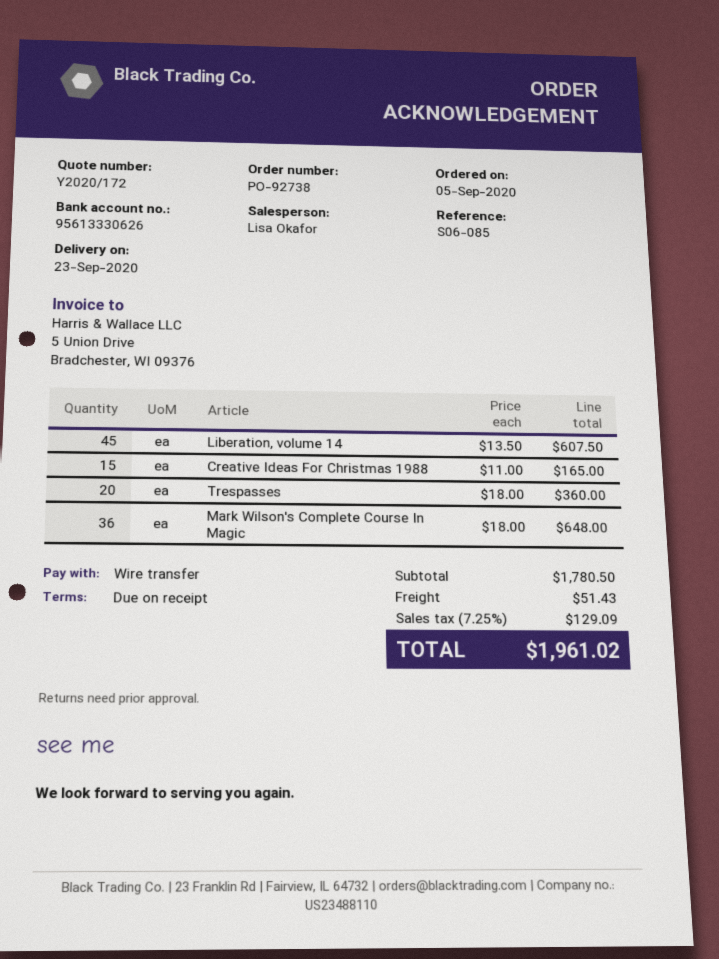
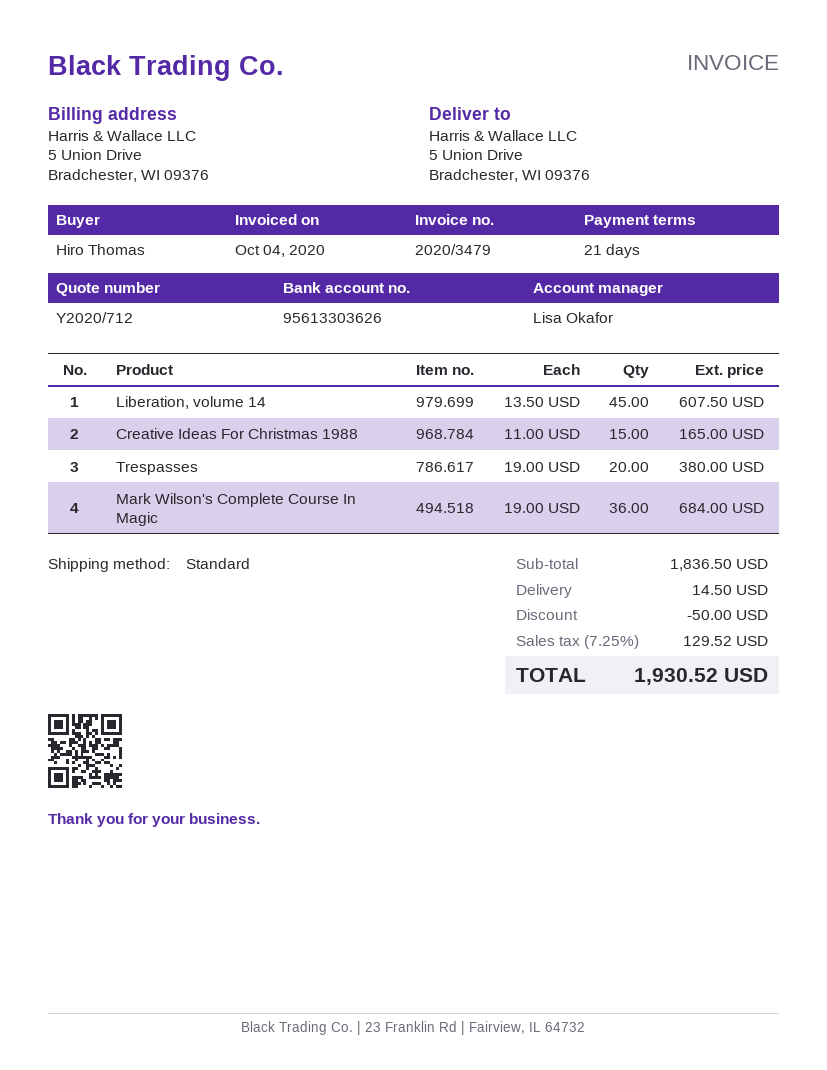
quote number: Y2020/172 -> Y2020/712
payment terms: on receipt -> 21 days
bank account: 95613330626 -> 95613303626
Trespasses: 20 x 18.00 = 360.00 -> 20 x 19.00 = 380.00
Mark Wilson's Complete Course In Magic: 36 x 18.00 = 648.00 -> 36 x 19.00 = 684.00
subtotal: 1780.50 -> 1836.50
discount: none -> 50.00
shipping: 51.43 -> 14.50
tax: 7.25% = 129.09 -> 7.25% = 129.52
total: 1961.02 -> 1930.52

